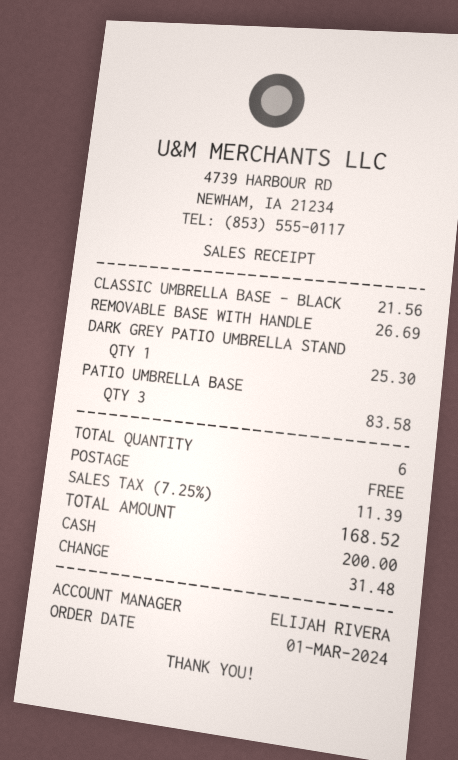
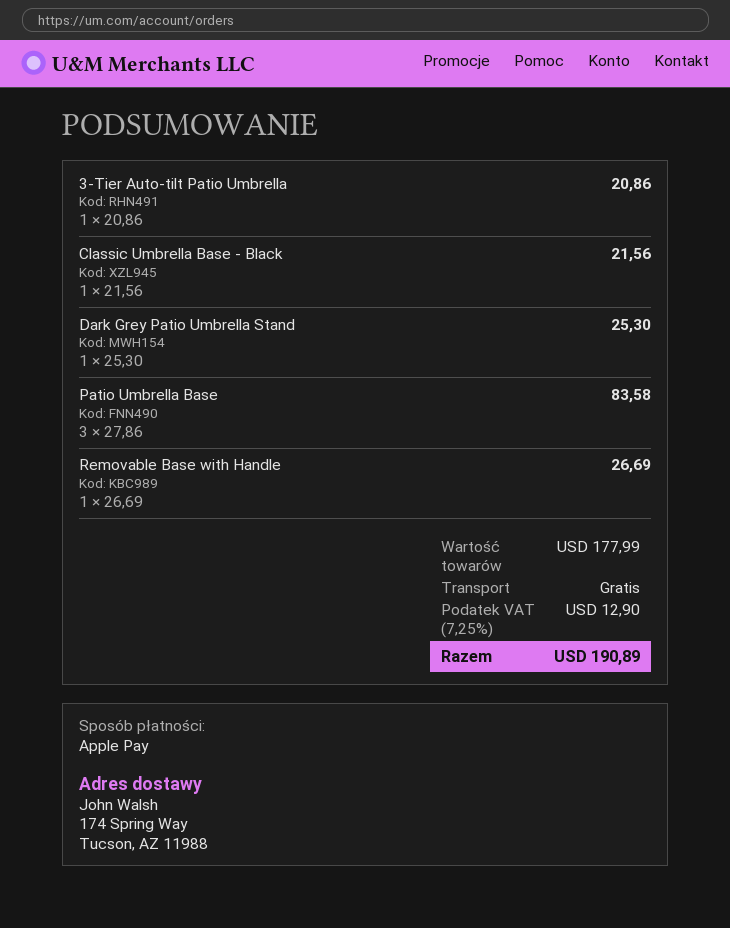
payment method: cash -> Apple Pay
3‑Tier Auto-tilt Patio Umbrella: none -> 1 for 20.86
tax: 7.25% = 11.39 -> 7.25% = 12.90
total: 168.52 -> 190.89

